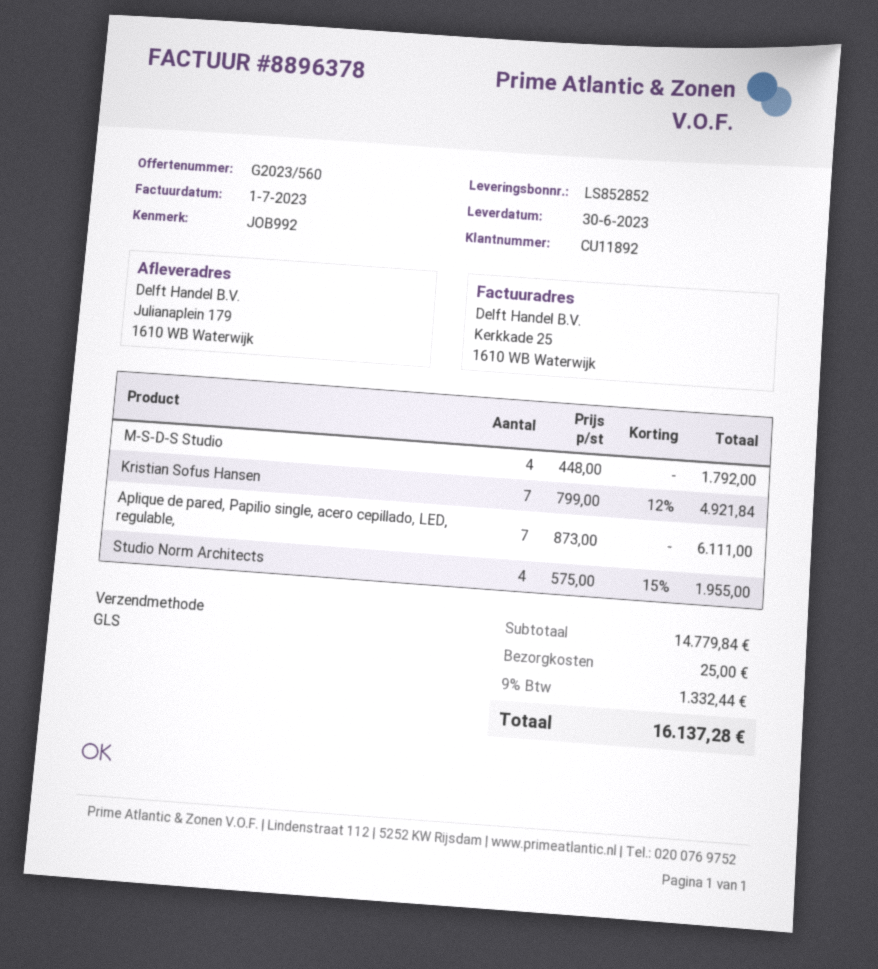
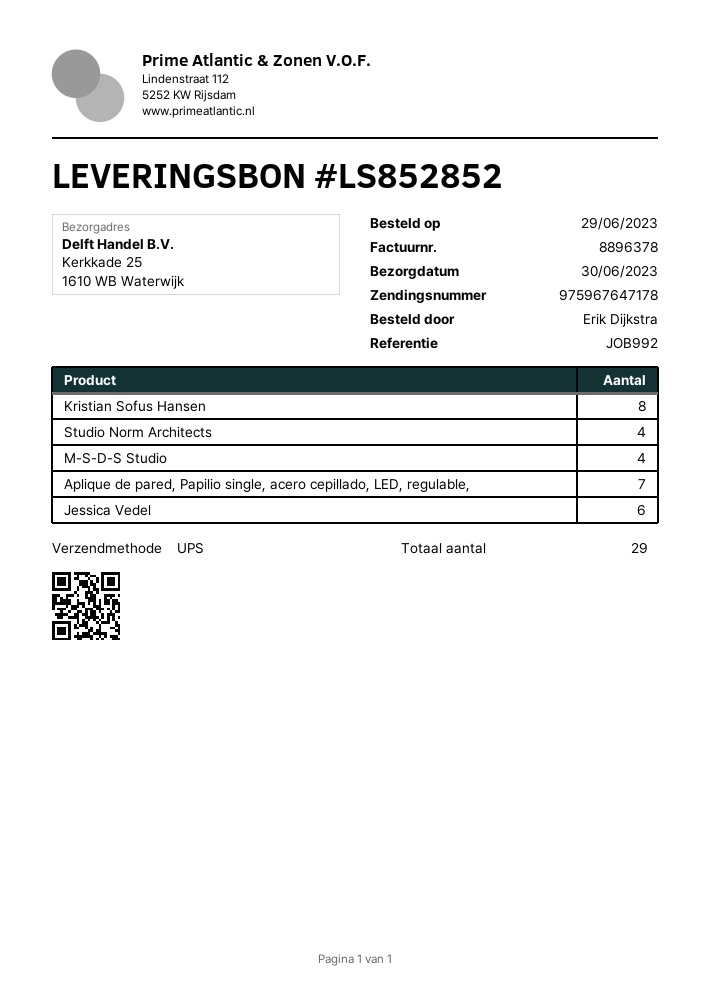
shipping method: GLS -> UPS
ship to: Julianaplein 179, 1610 WB Waterwijk -> Kerkkade 25, 1610 WB Waterwijk
Kristian Sofus Hansen: 7 -> 8
Jessica Vedel: none -> 6

